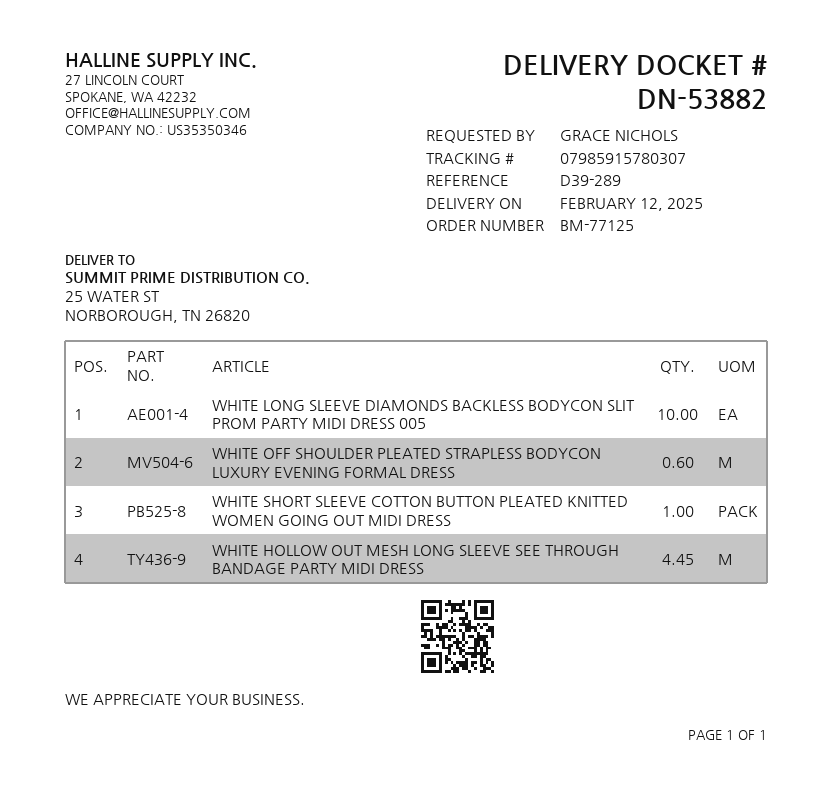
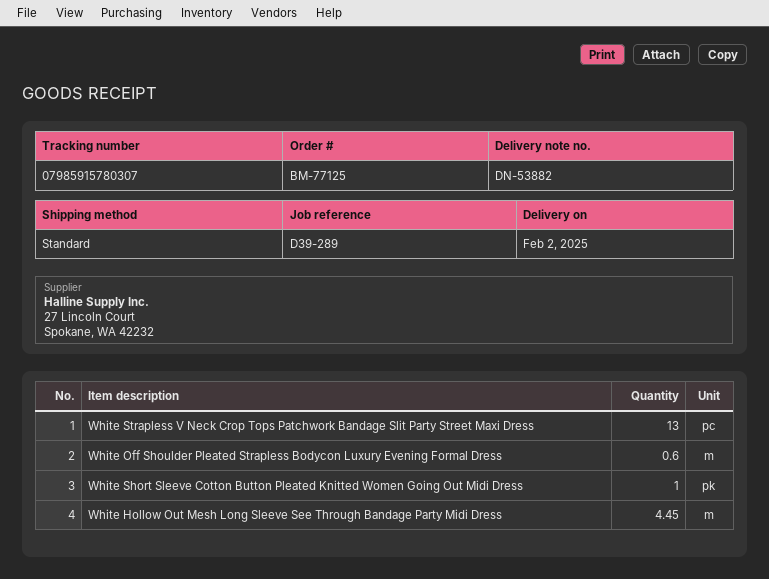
delivery date: 2025-02-12 -> 2025-02-02
WHITE LONG SLEEVE DIAMONDS BACKLESS BODYCON SLIT PROM PARTY MIDI DRESS 005: 10 -> none
White Strapless V Neck Crop Tops Patchwork Bandage Slit Party Street Maxi Dress: none -> 13

